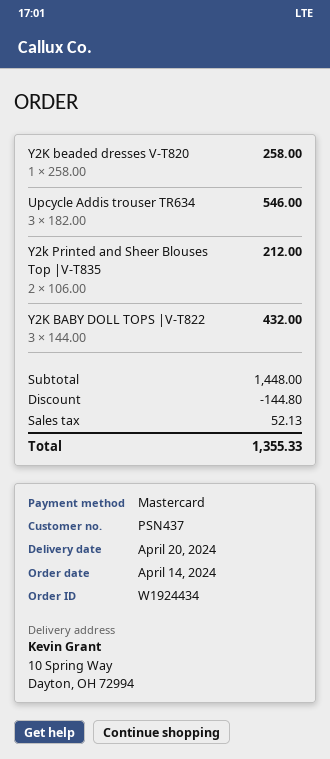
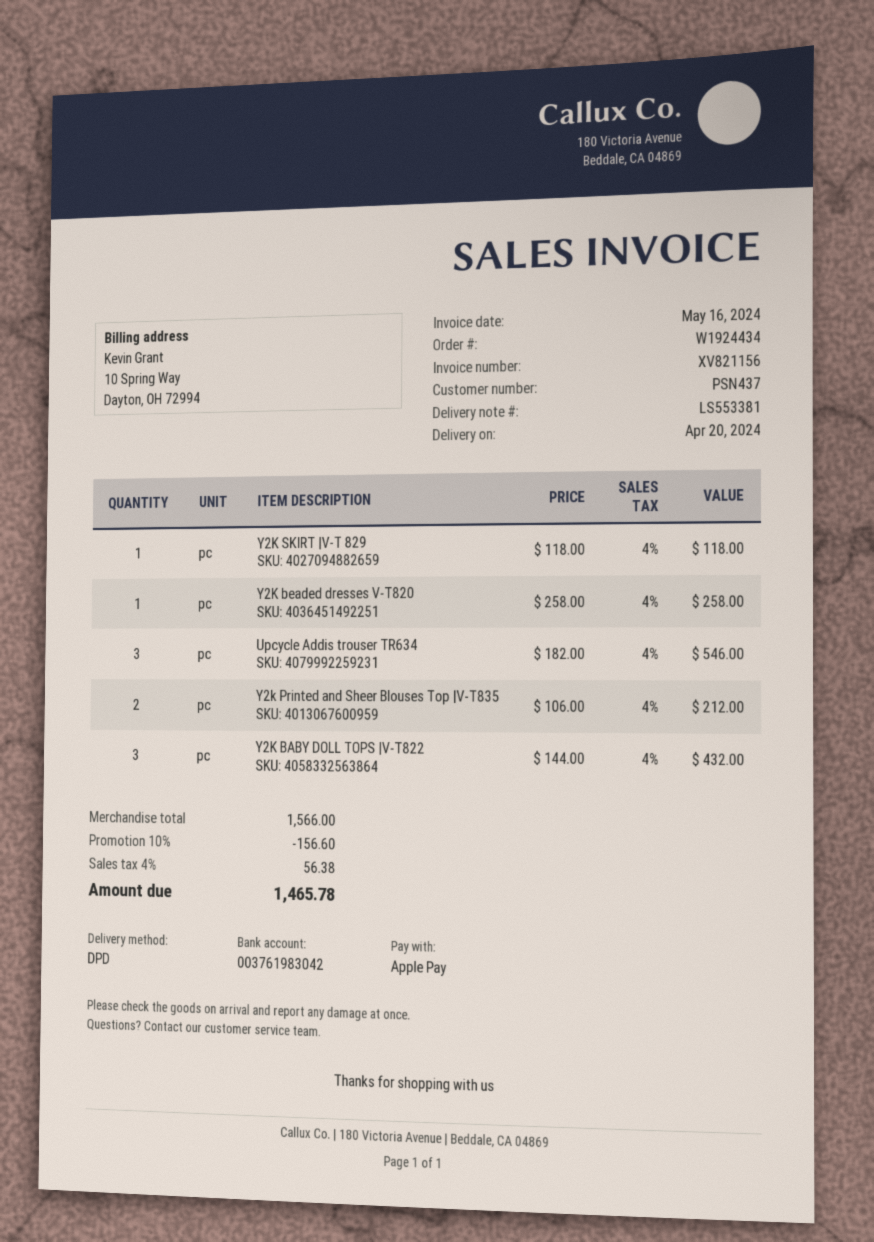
payment method: Mastercard -> Apple Pay
Y2K SKIRT |V-T 829: none -> 1 x 118.00 = 118.00
subtotal: 1448.00 -> 1566.00
discount: 144.80 -> 156.60
tax: 52.13 -> 56.38
total: 1355.33 -> 1465.78

